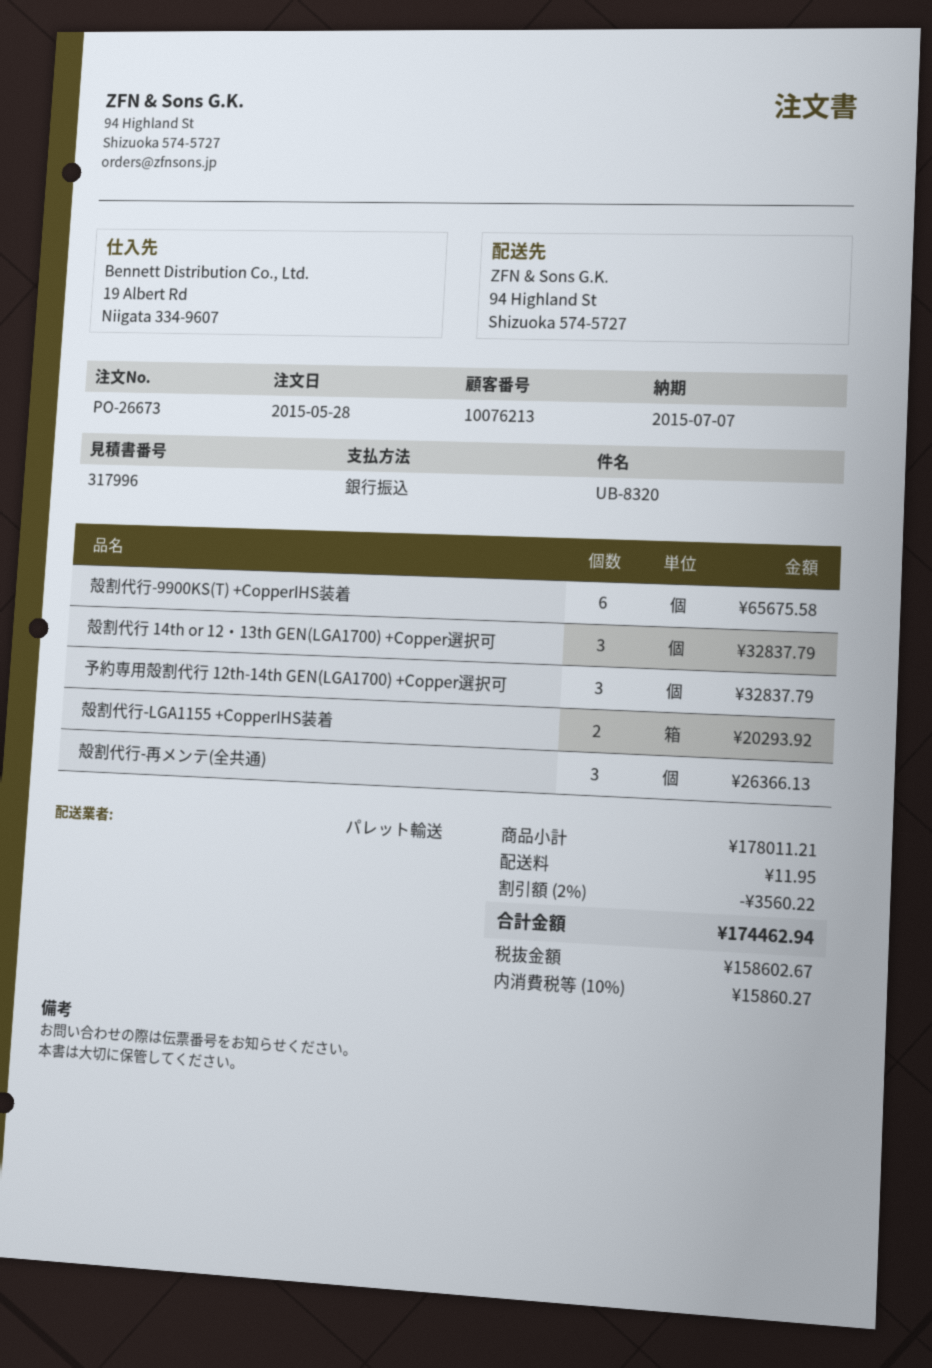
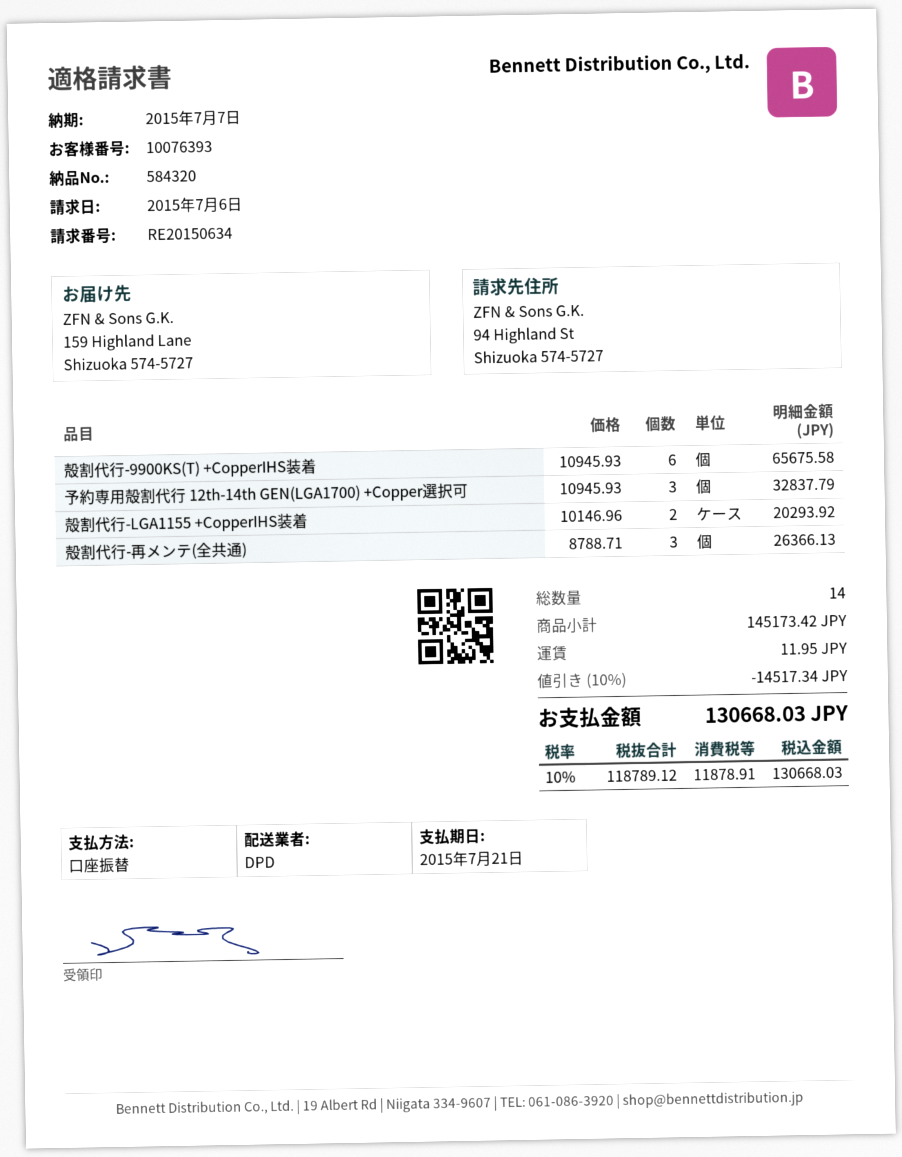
customer number: 10076213 -> 10076393
payment method: bank transfer -> direct debit
shipping method: pallet freight -> DPD
ship to: 94 Highland St, Shizuoka 574-5727 -> 159 Highland Lane, Shizuoka 574-5727
殻割代行 14th or 12・13th GEN(LGA1700) +Copper選択可: 3 for 32837.79 -> none
subtotal: 178011.21 -> 145173.42
discount: 2% = 3560.22 -> 10% = 14517.34
net: 158602.67 -> 118789.12
tax: 10% = 15860.27 -> 10% = 11878.91
total: 174462.94 -> 130668.03

